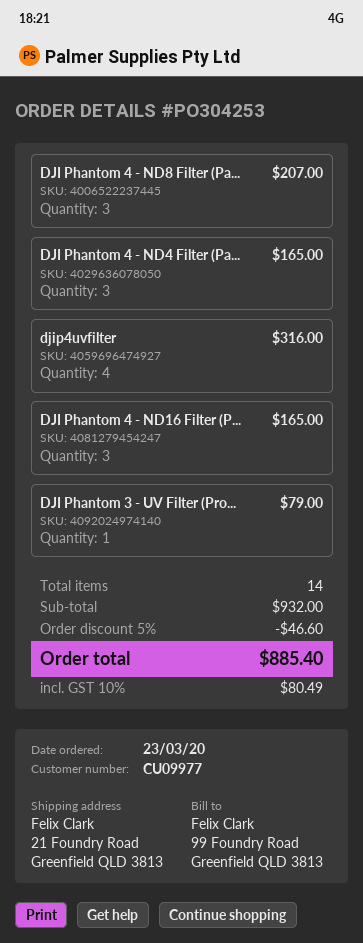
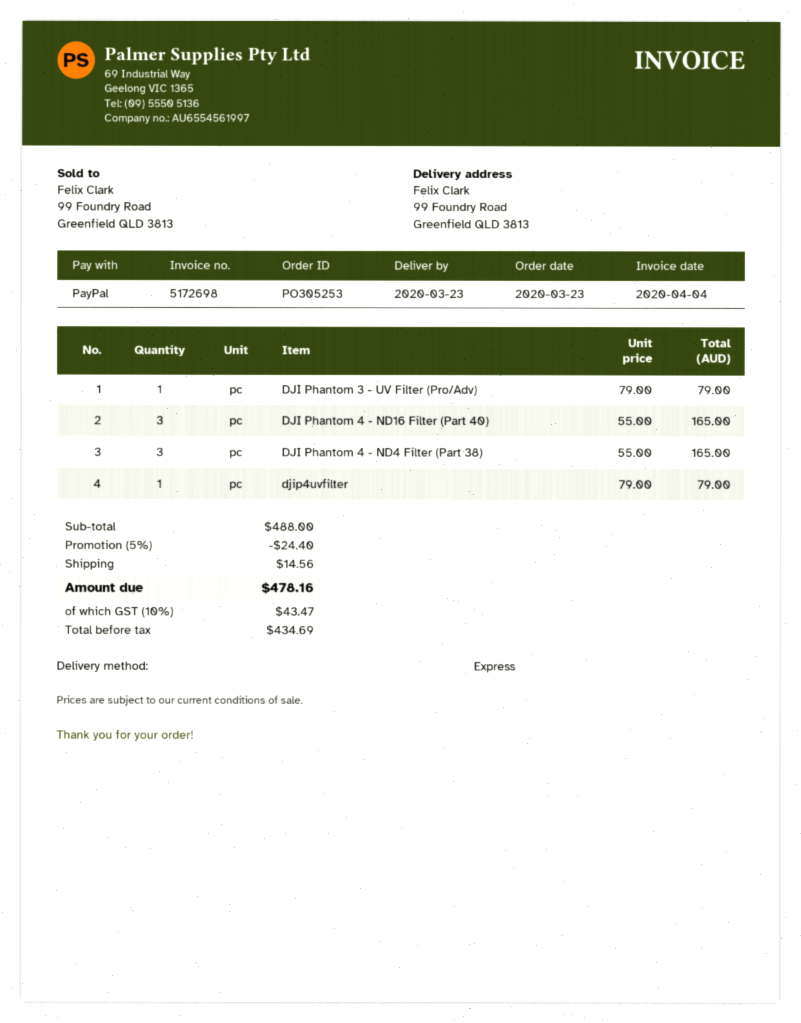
order number: PO304253 -> PO305253
ship to: 21 Foundry Road, Greenfield QLD 3813 -> 99 Foundry Road, Greenfield QLD 3813
DJI Phantom 4 - ND8 Filter (Pa...: 3 for 207.00 -> none
djip4uvfilter: 4 for 316.00 -> 1 for 79.00
subtotal: 932.00 -> 488.00
discount: 5% = 46.60 -> 5% = 24.40
shipping: none -> 14.56
tax: 10% = 80.49 -> 10% = 43.47
total: 885.40 -> 478.16

